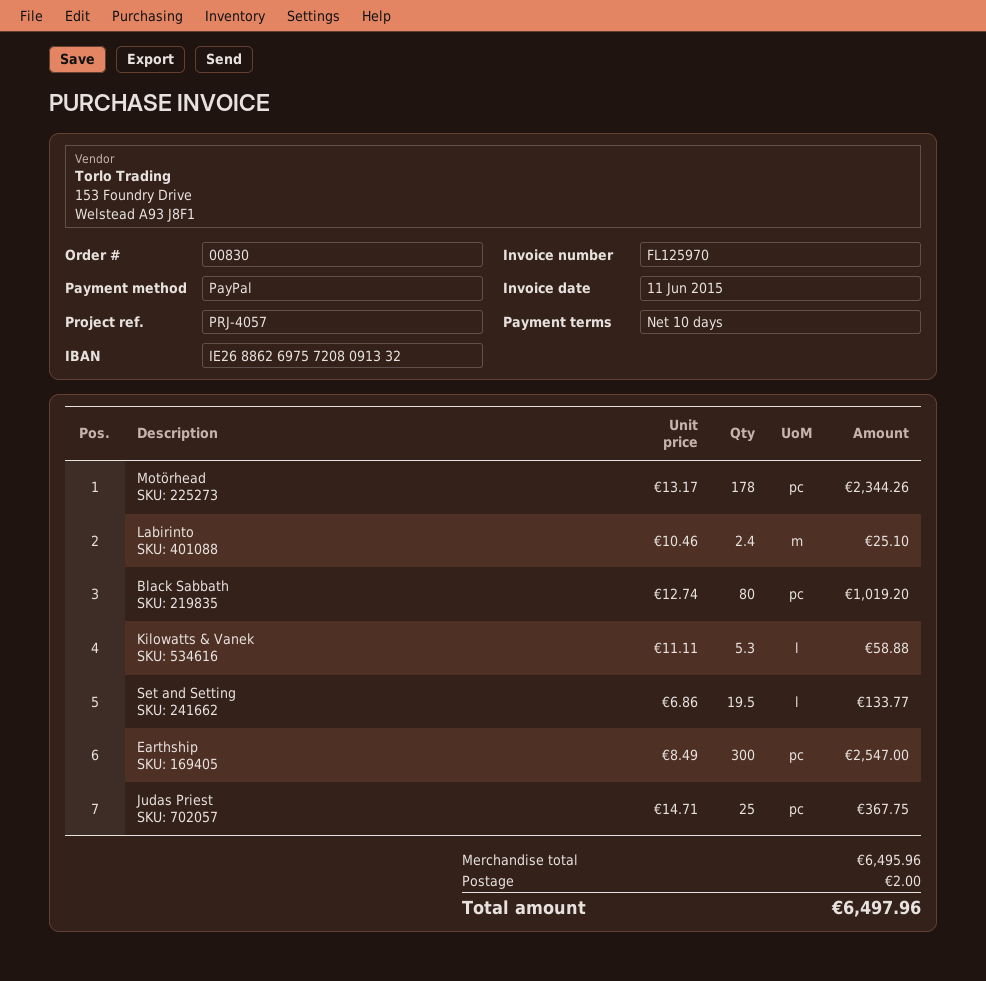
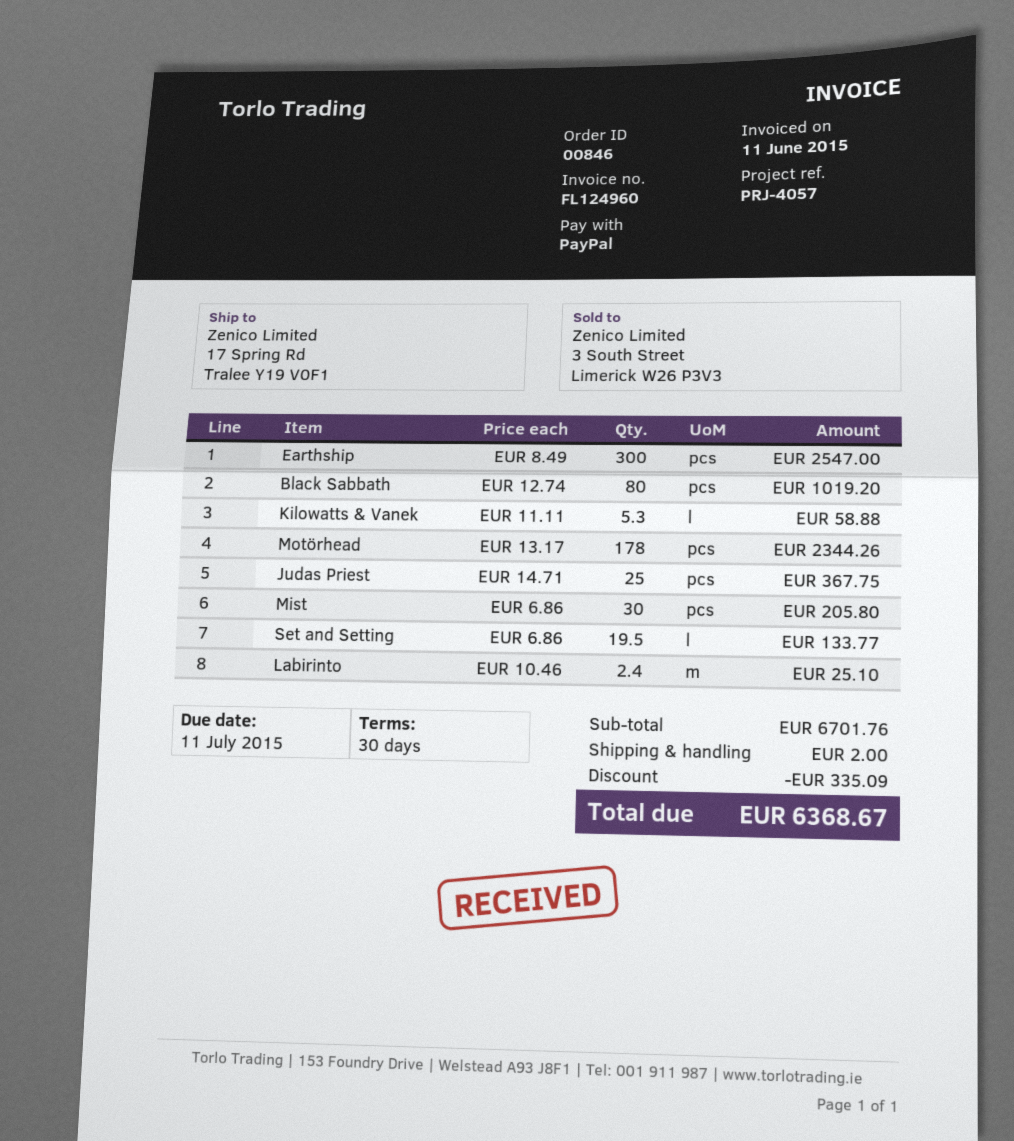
order number: 00830 -> 00846
invoice number: FL125970 -> FL124960
payment terms: 10 days -> 30 days
Mist: none -> 30 x 6.86 = 205.80
subtotal: 6495.96 -> 6701.76
discount: none -> 335.09
total: 6497.96 -> 6368.67

